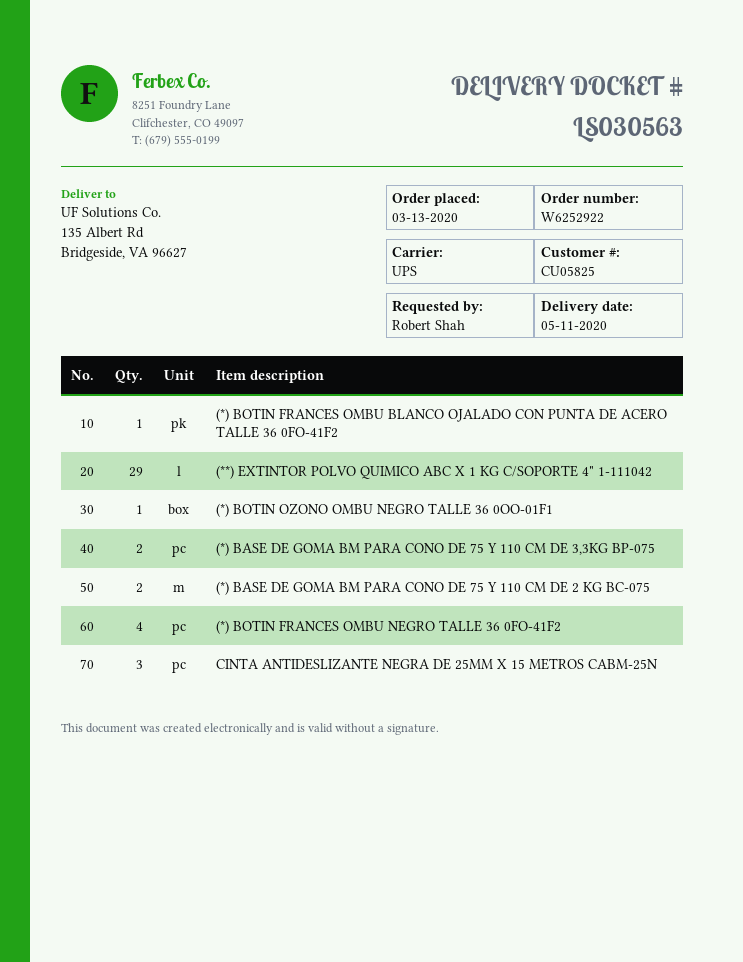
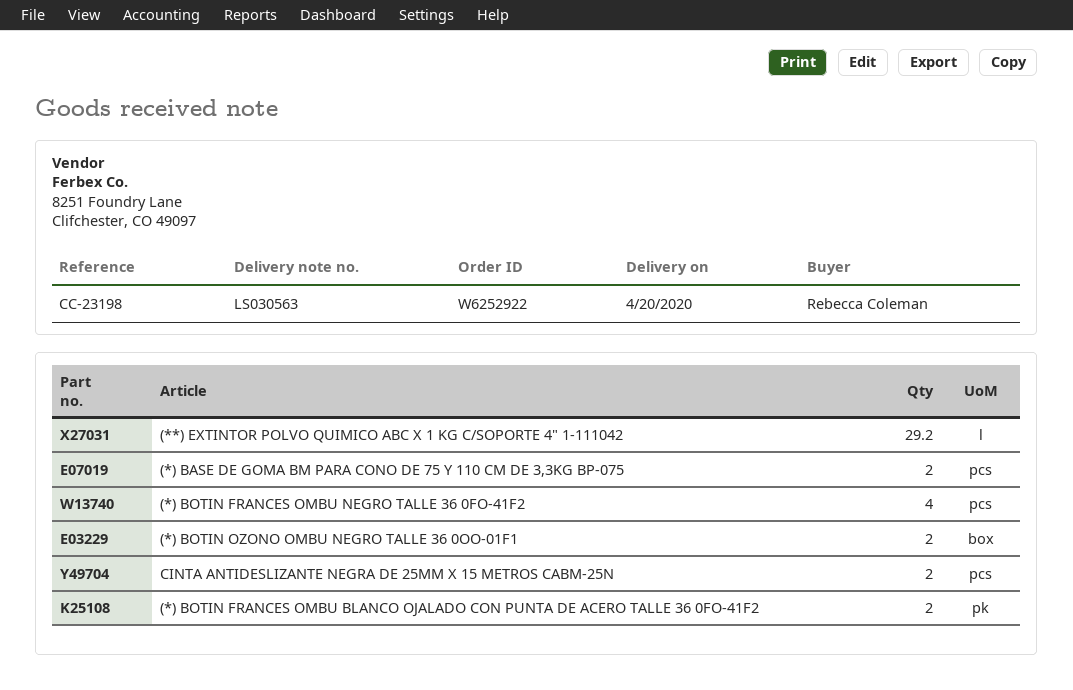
delivery date: 2020-05-11 -> 2020-04-20
ordered by: Robert Shah -> Rebecca Coleman
(*) BOTIN FRANCES OMBU BLANCO OJALADO CON PUNTA DE ACERO TALLE 36 0FO-41F2: 1 -> 2
(**) EXTINTOR POLVO QUIMICO ABC X 1 KG C/SOPORTE 4" 1-111042: 29 -> 29.2
(*) BOTIN OZONO OMBU NEGRO TALLE 36 0OO-01F1: 1 -> 2
(*) BASE DE GOMA BM PARA CONO DE 75 Y 110 CM DE 2 KG BC-075: 2 -> none
CINTA ANTIDESLIZANTE NEGRA DE 25MM X 15 METROS CABM-25N: 3 -> 2

